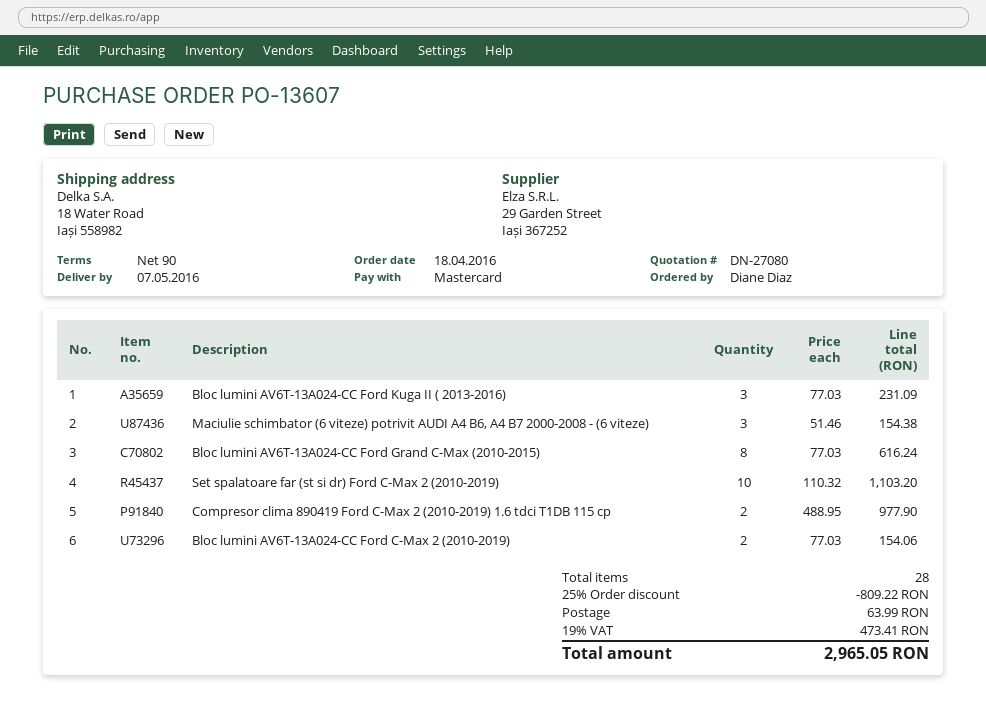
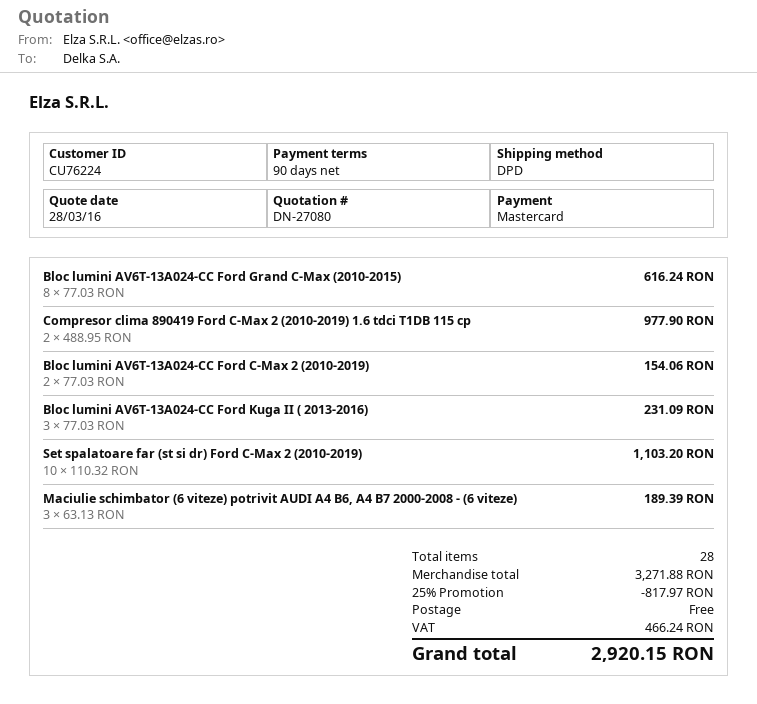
Maciulie schimbator (6 viteze) potrivit AUDI A4 B6, A4 B7 2000-2008 - (6 viteze): 3 x 51.46 = 154.38 -> 3 x 63.13 = 189.39
discount: 25% = 809.22 -> 25% = 817.97
shipping: 63.99 -> 0.00
tax: 473.41 -> 466.24
total: 2965.05 -> 2920.15

